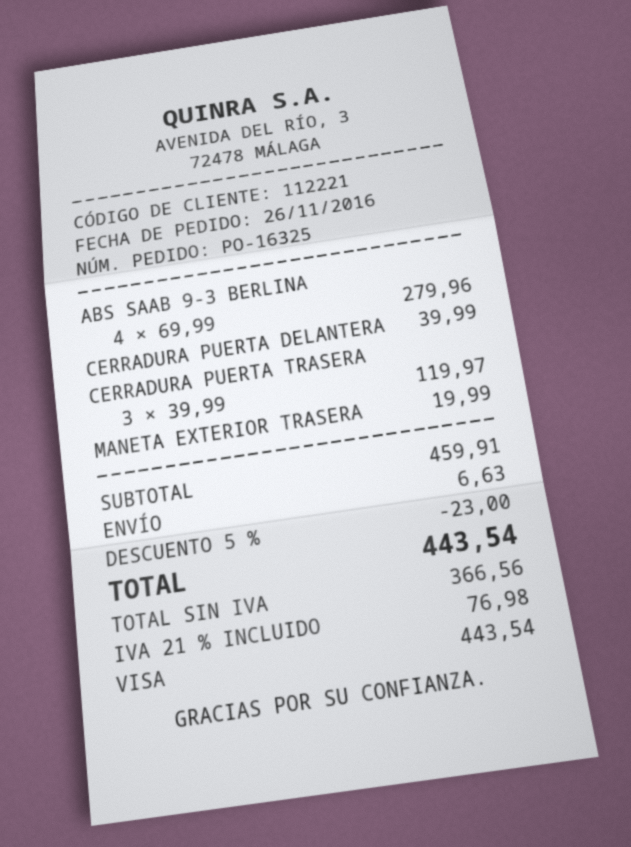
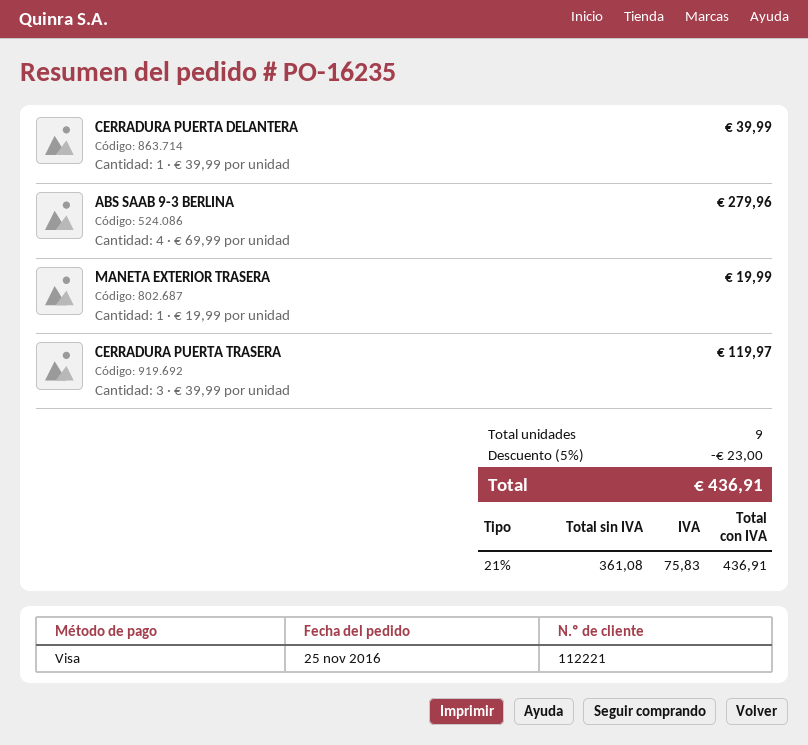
order number: PO-16325 -> PO-16235
order date: 2016-11-26 -> 2016-11-25
shipping: 6.63 -> none
net: 366.56 -> 361.08
tax: 21% = 76.98 -> 21% = 75.83
total: 443.54 -> 436.91

